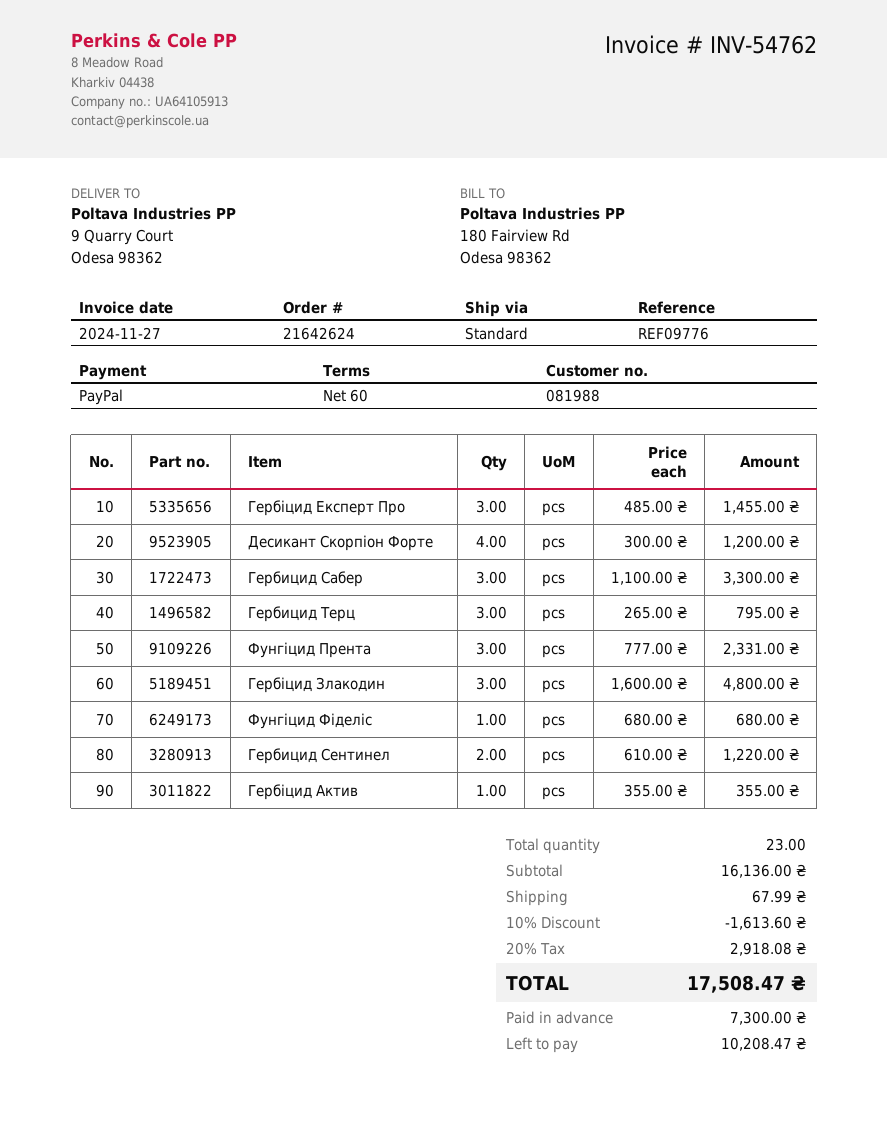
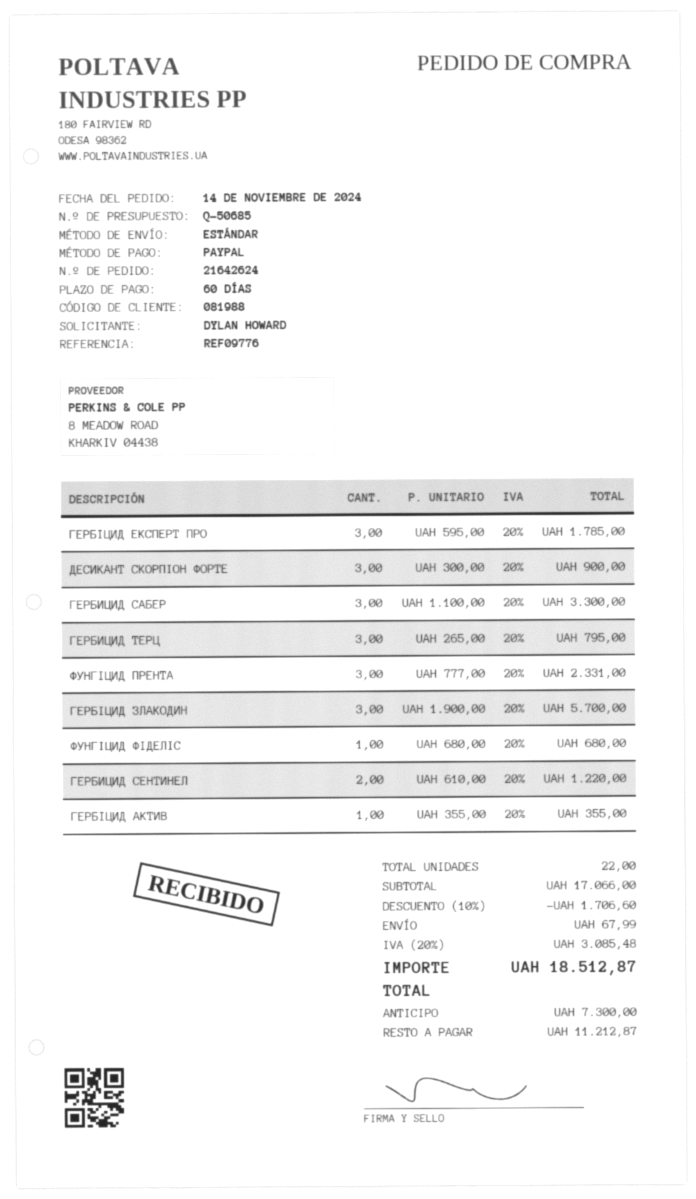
Гербіцид Експерт Про: 3 x 485.00 = 1455.00 -> 3 x 595.00 = 1785.00
Десикант Скорпіон Форте: 4 x 300.00 = 1200.00 -> 3 x 300.00 = 900.00
Гербіцид Злакодин: 3 x 1600.00 = 4800.00 -> 3 x 1900.00 = 5700.00
total quantity: 23 -> 22
subtotal: 16136.00 -> 17066.00
discount: 10% = 1613.60 -> 10% = 1706.60
tax: 20% = 2918.08 -> 20% = 3085.48
total: 17508.47 -> 18512.87
balance: 10208.47 -> 11212.87

